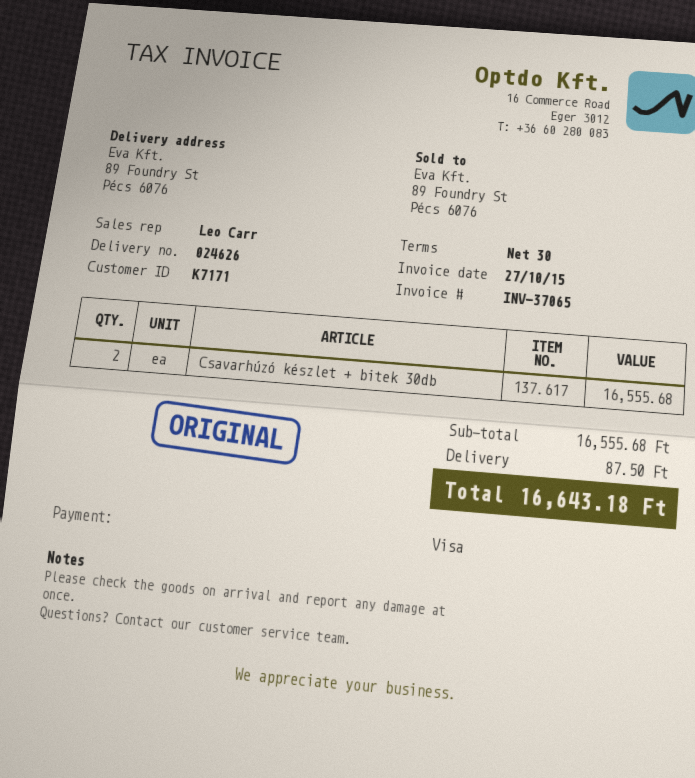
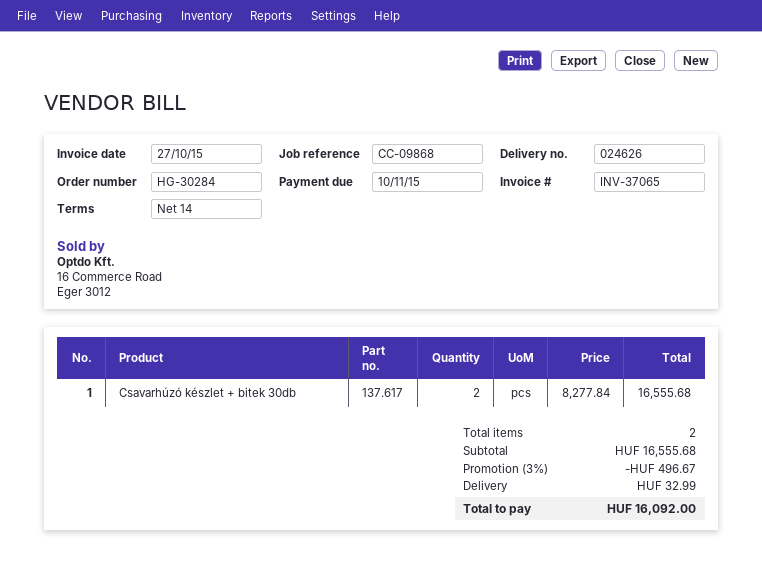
payment terms: 30 days -> 14 days
discount: none -> 3% = 496.67
shipping: 87.50 -> 32.99
total: 16643.18 -> 16092.00

